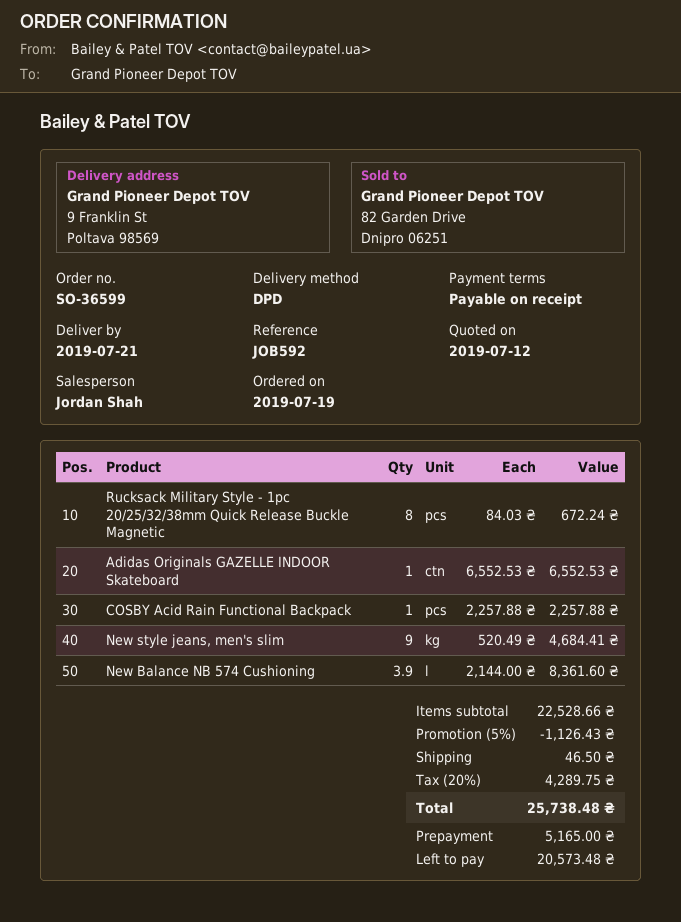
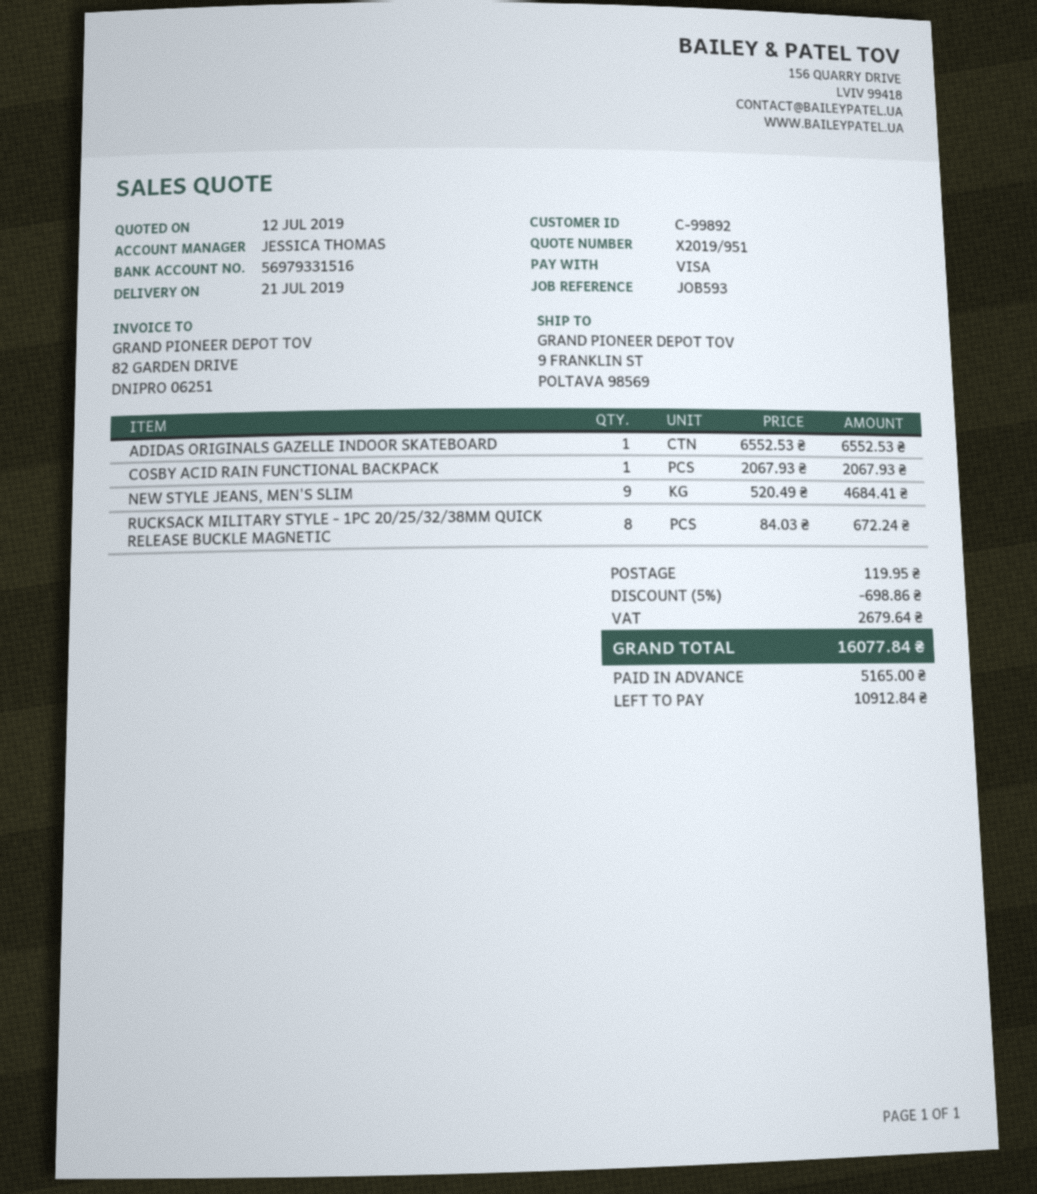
reference: JOB592 -> JOB593
sales rep: Jordan Shah -> JESSICA THOMAS
COSBY Acid Rain Functional Backpack: 1 x 2257.88 = 2257.88 -> 1 x 2067.93 = 2067.93
New Balance NB 574 Cushioning: 3.9 x 2144.00 = 8361.60 -> none
discount: 5% = 1126.43 -> 5% = 698.86
shipping: 46.50 -> 119.95
tax: 4289.75 -> 2679.64
total: 25738.48 -> 16077.84
balance: 20573.48 -> 10912.84

